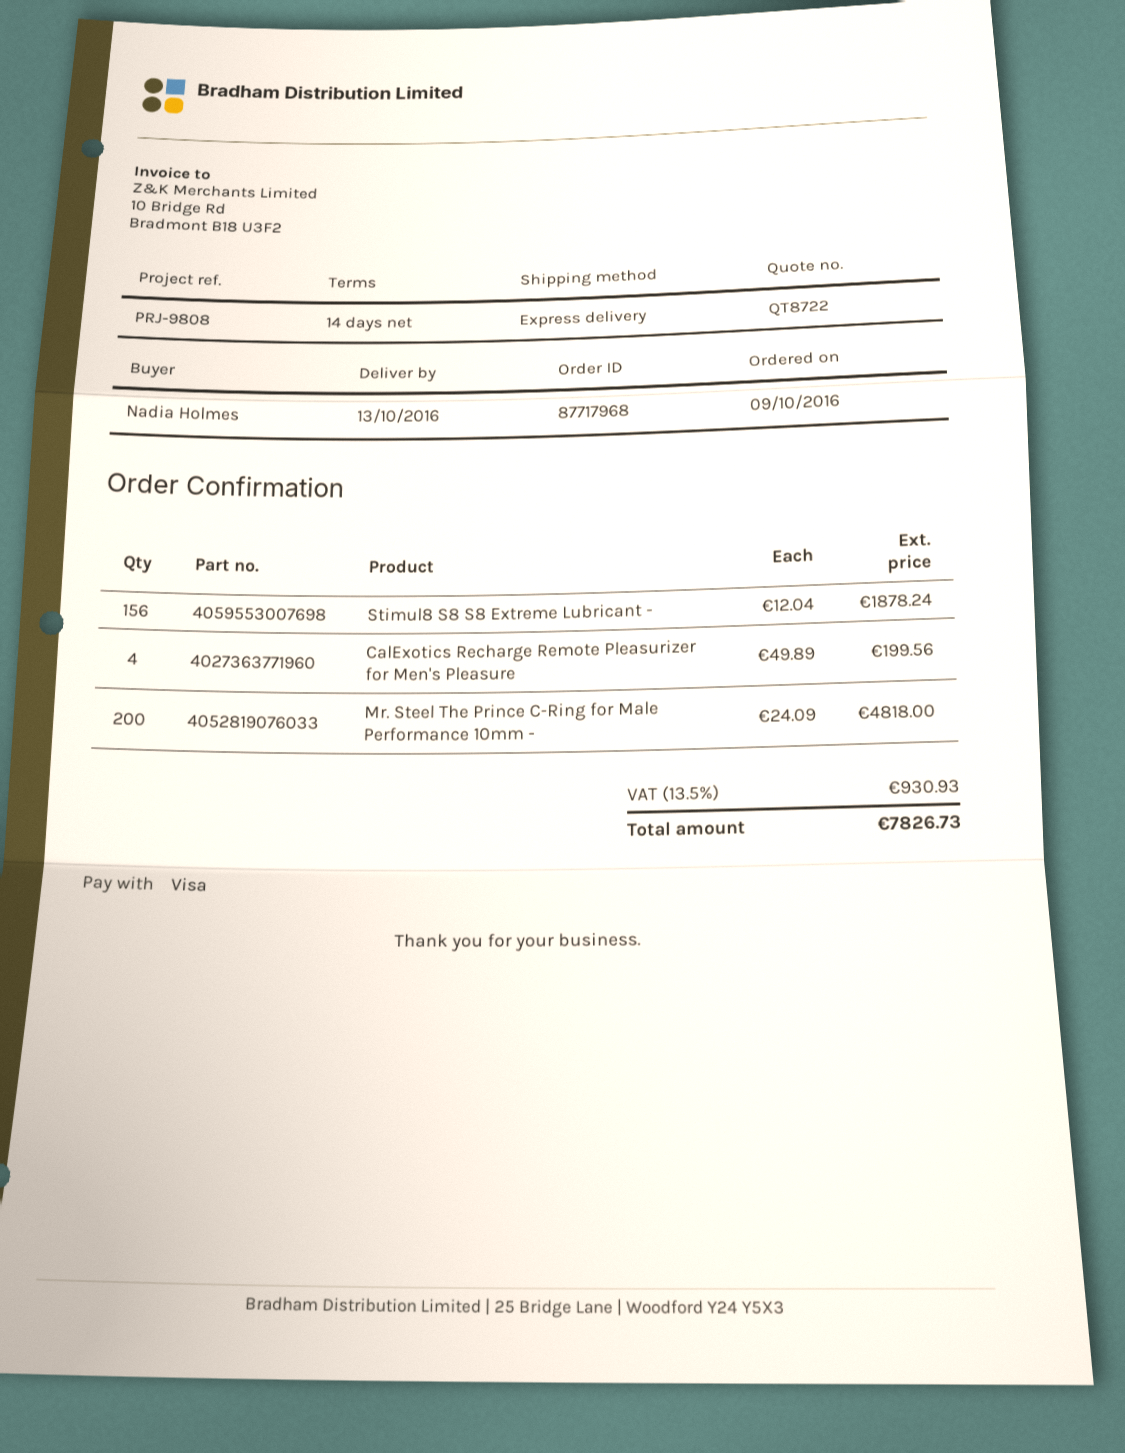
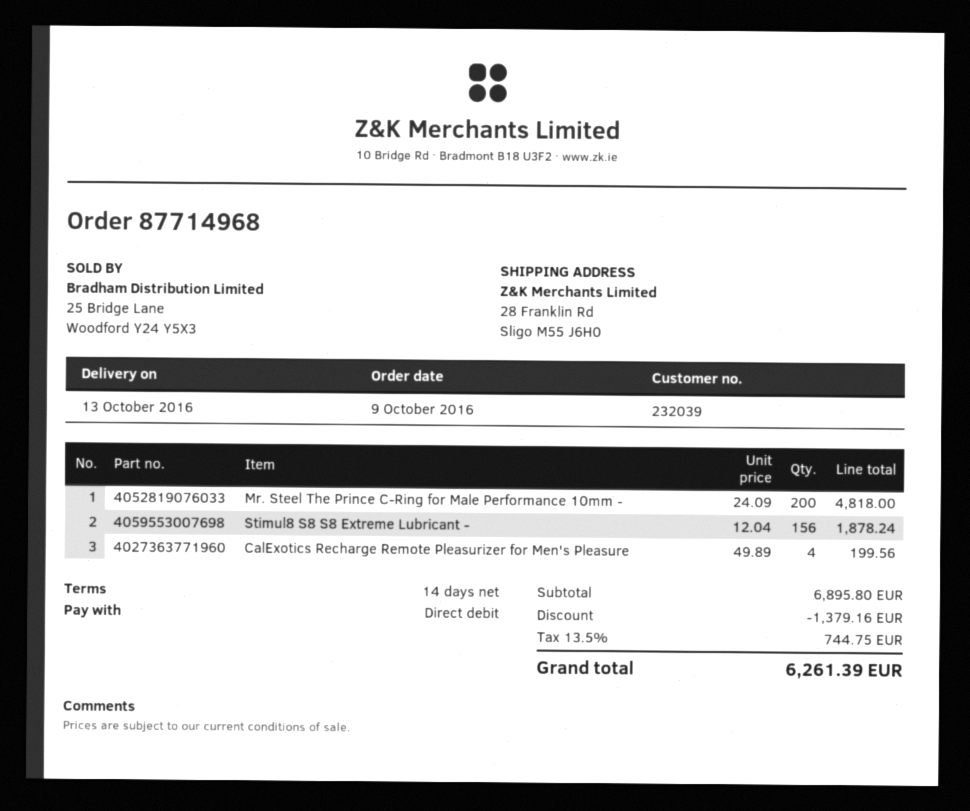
order number: 87717968 -> 87714968
payment method: Visa -> direct debit
discount: none -> 1379.16
tax: 13.5% = 930.93 -> 13.5% = 744.75
total: 7826.73 -> 6261.39

